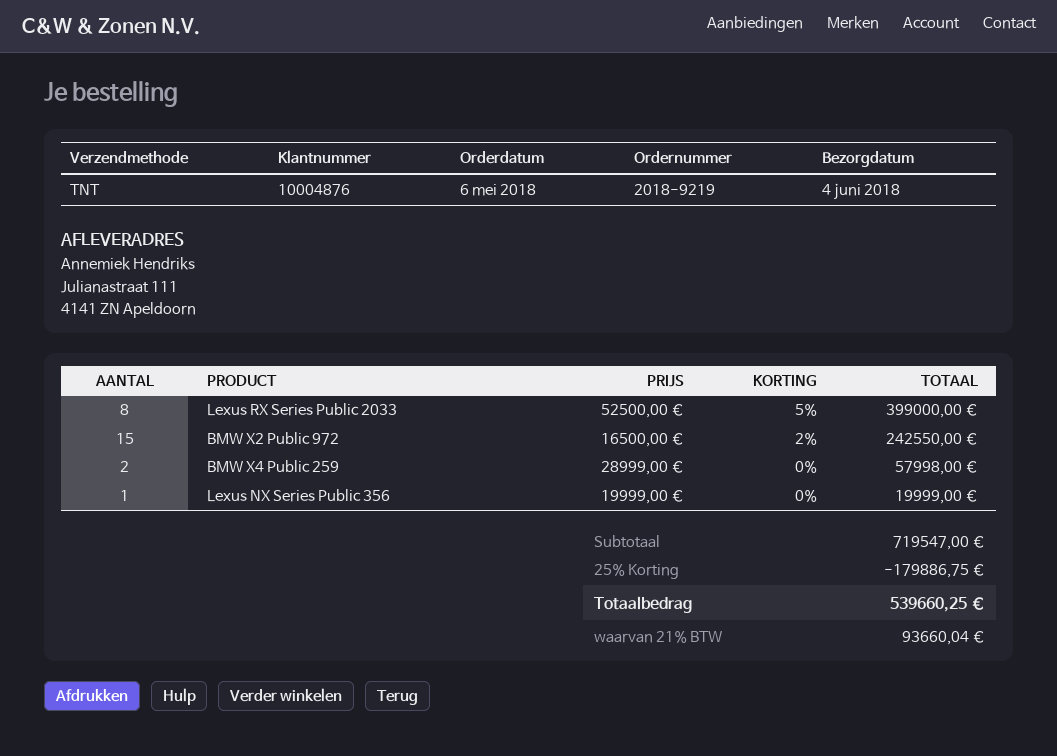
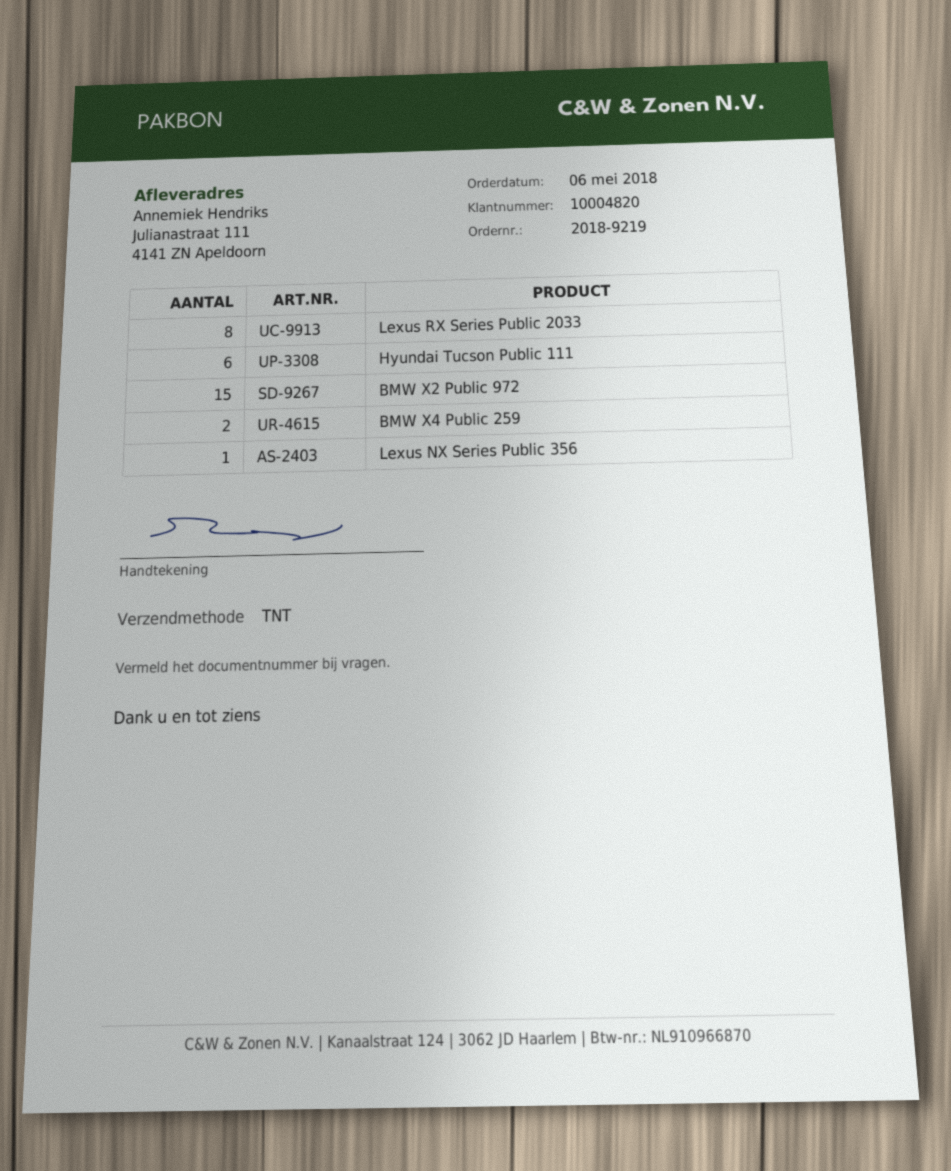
customer number: 10004876 -> 10004820
Hyundai Tucson Public 111: none -> 6

